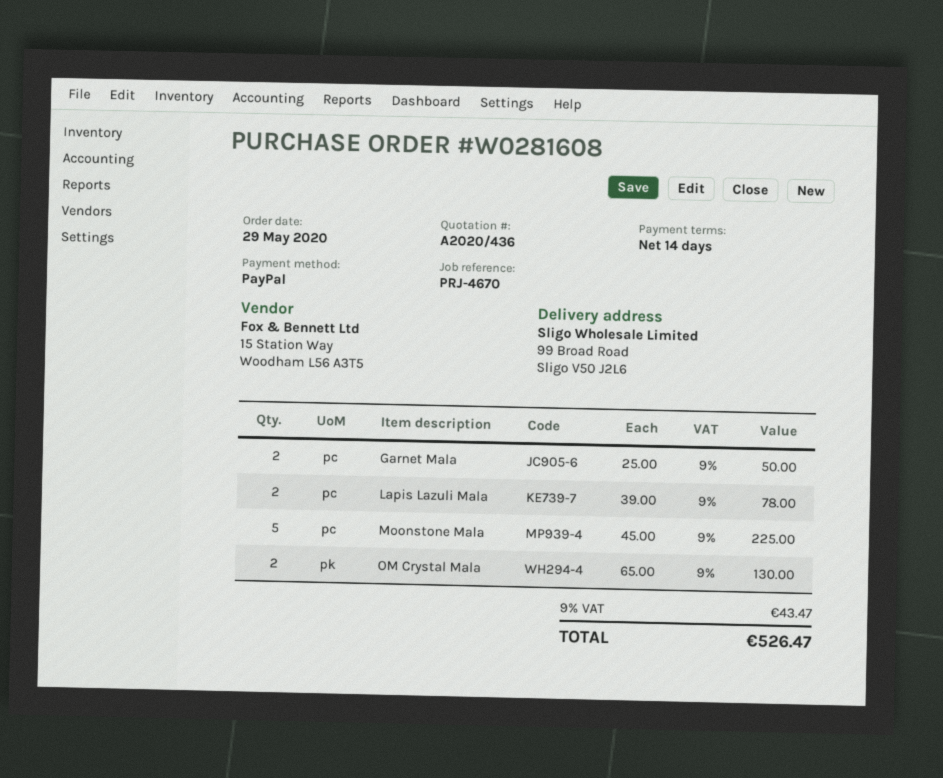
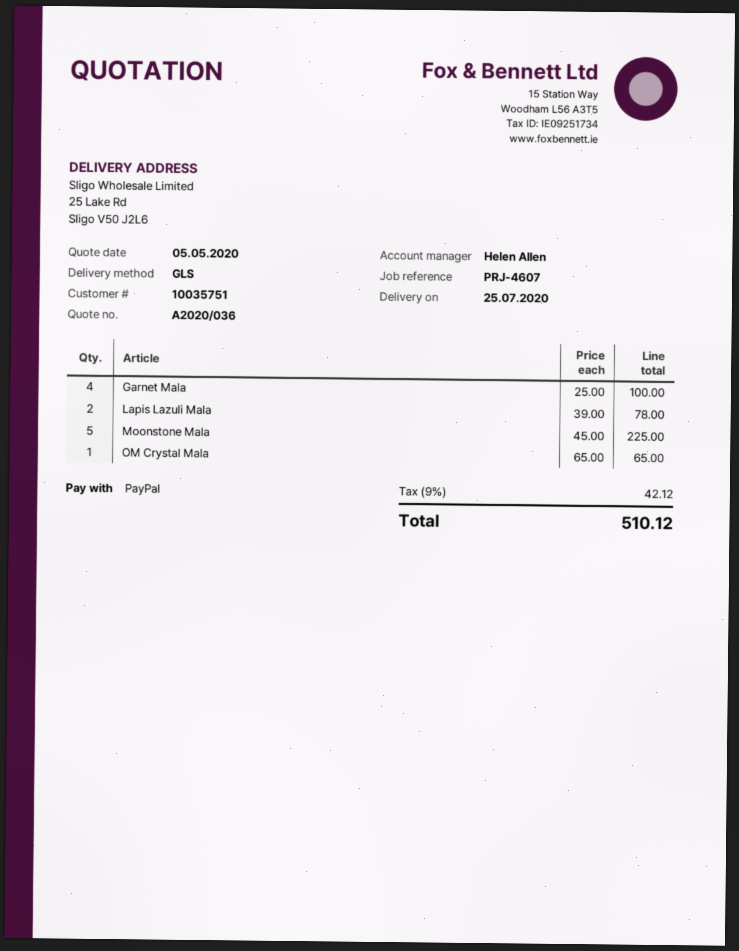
quote number: A2020/436 -> A2020/036
reference: PRJ-4670 -> PRJ-4607
ship to: 99 Broad Road, Sligo V50 J2L6 -> 25 Lake Rd, Sligo V50 J2L6
Garnet Mala: 2 x 25.00 = 50.00 -> 4 x 25.00 = 100.00
OM Crystal Mala: 2 x 65.00 = 130.00 -> 1 x 65.00 = 65.00
tax: 9% = 43.47 -> 9% = 42.12
total: 526.47 -> 510.12

